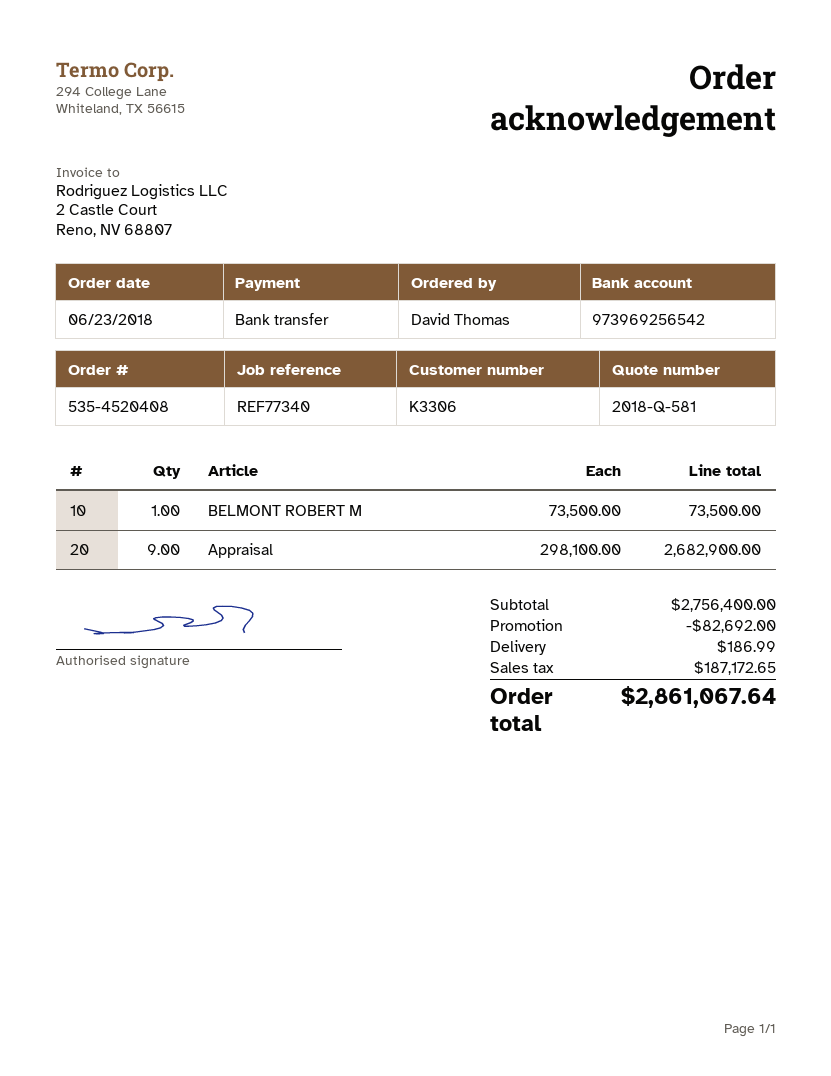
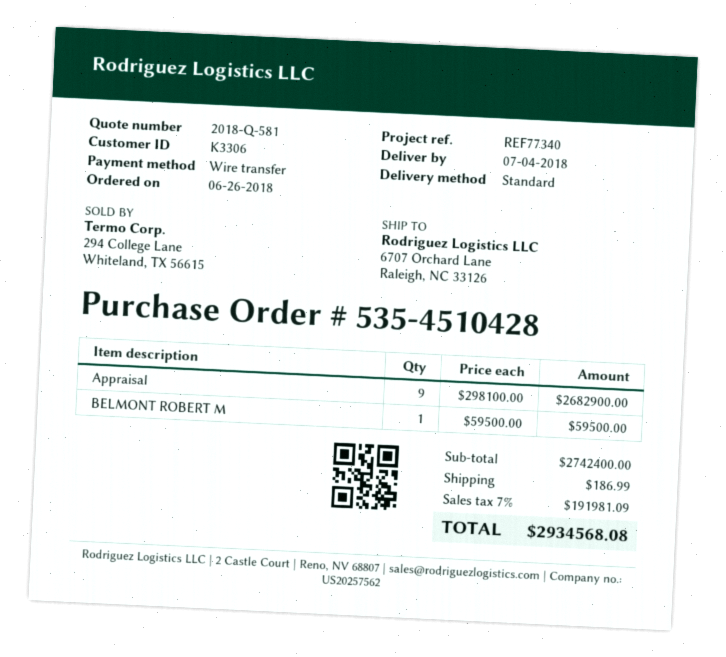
order number: 535-4520408 -> 535-4510428
order date: 2018-06-23 -> 2018-06-26
BELMONT ROBERT M: 1 x 73500.00 = 73500.00 -> 1 x 59500.00 = 59500.00
subtotal: 2756400.00 -> 2742400.00
discount: 82692.00 -> none
tax: 187172.65 -> 191981.09
total: 2861067.64 -> 2934568.08

